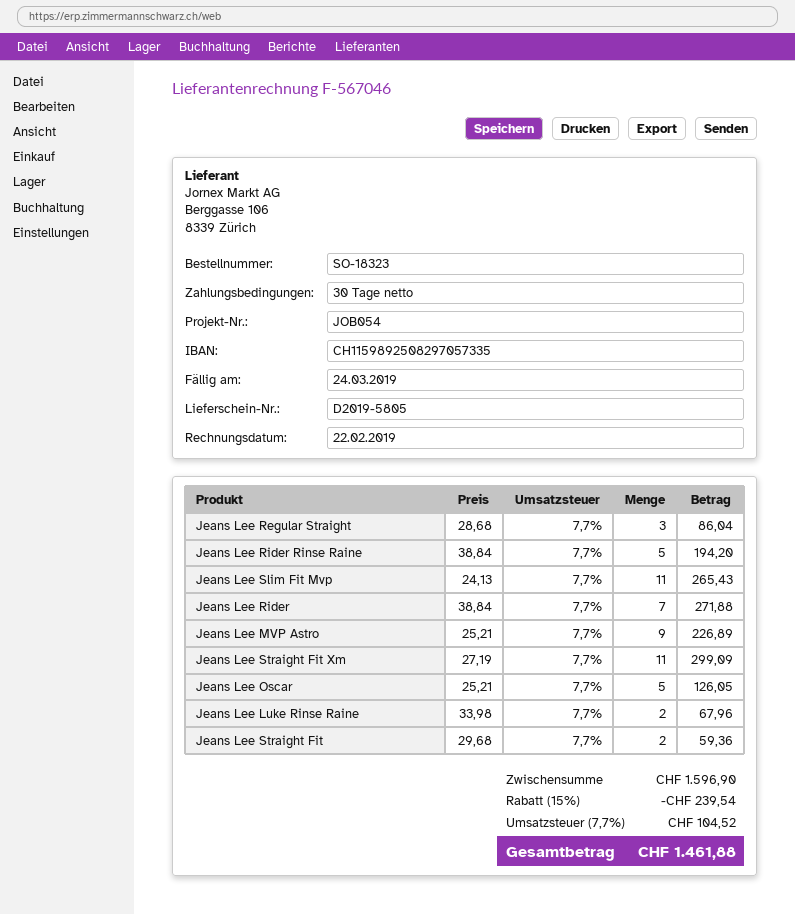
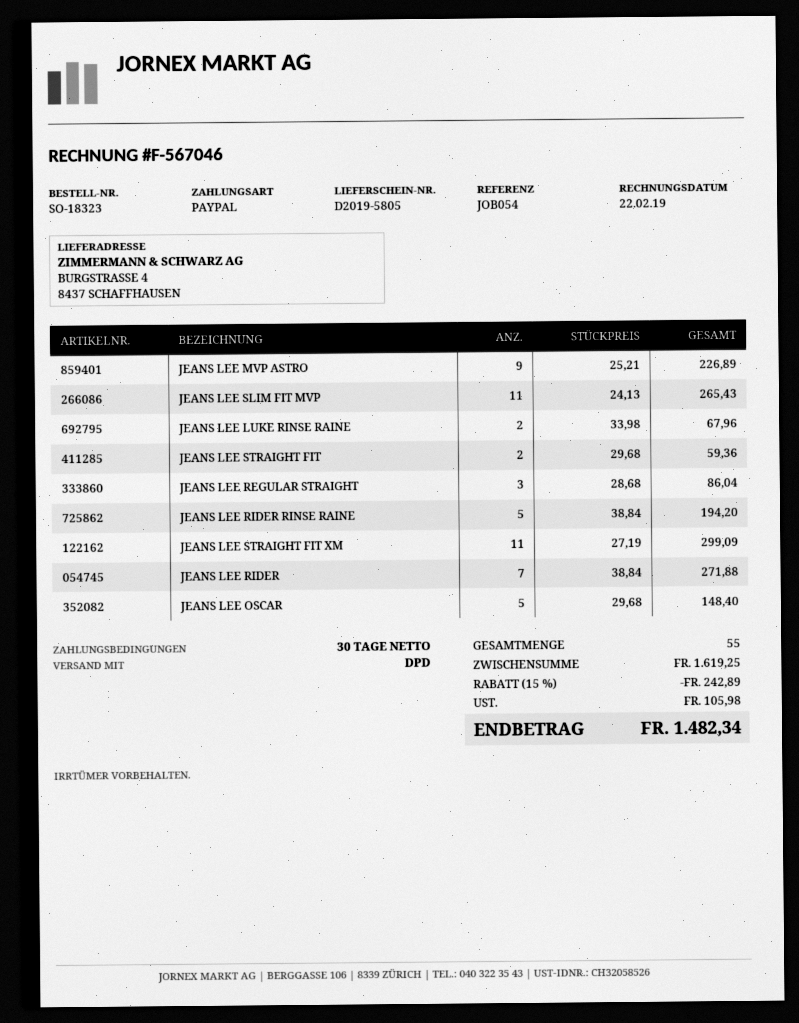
Jeans Lee Oscar: 5 x 25.21 = 126.05 -> 5 x 29.68 = 148.40
subtotal: 1596.90 -> 1619.25
discount: 15% = 239.54 -> 15% = 242.89
tax: 104.52 -> 105.98
total: 1461.88 -> 1482.34

